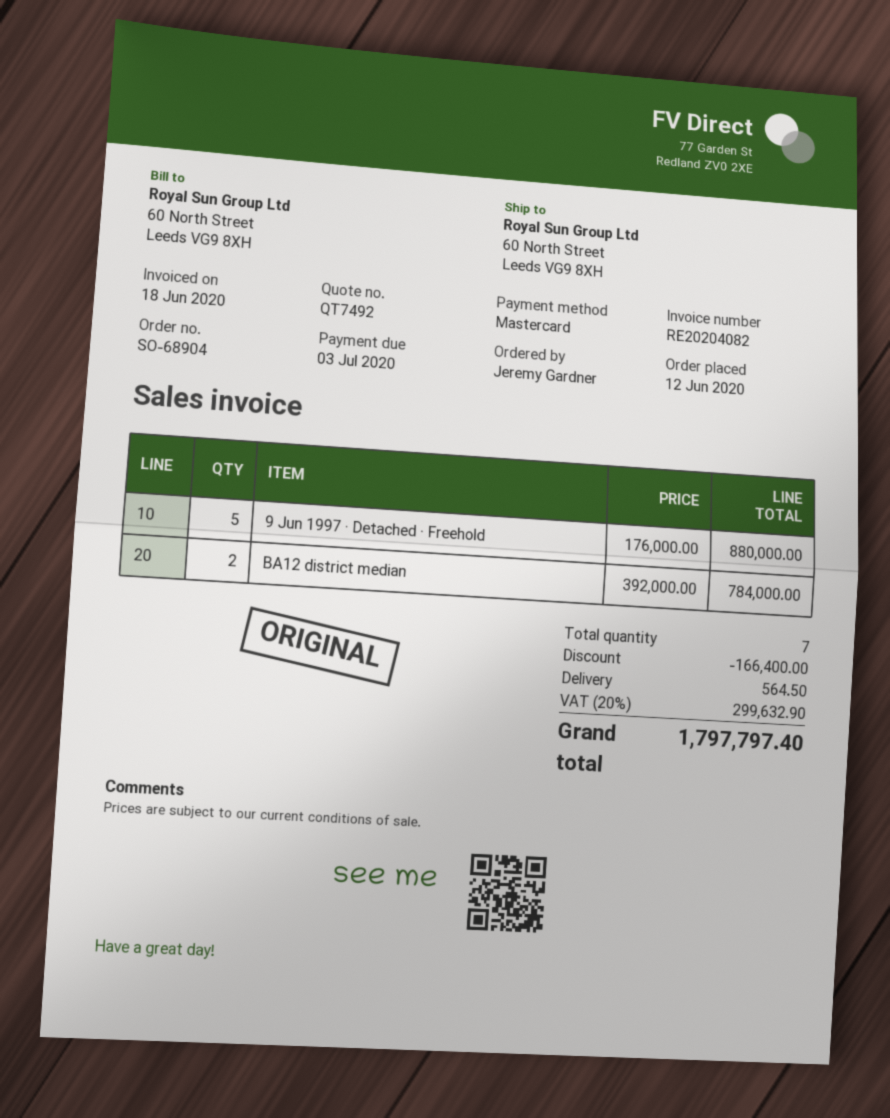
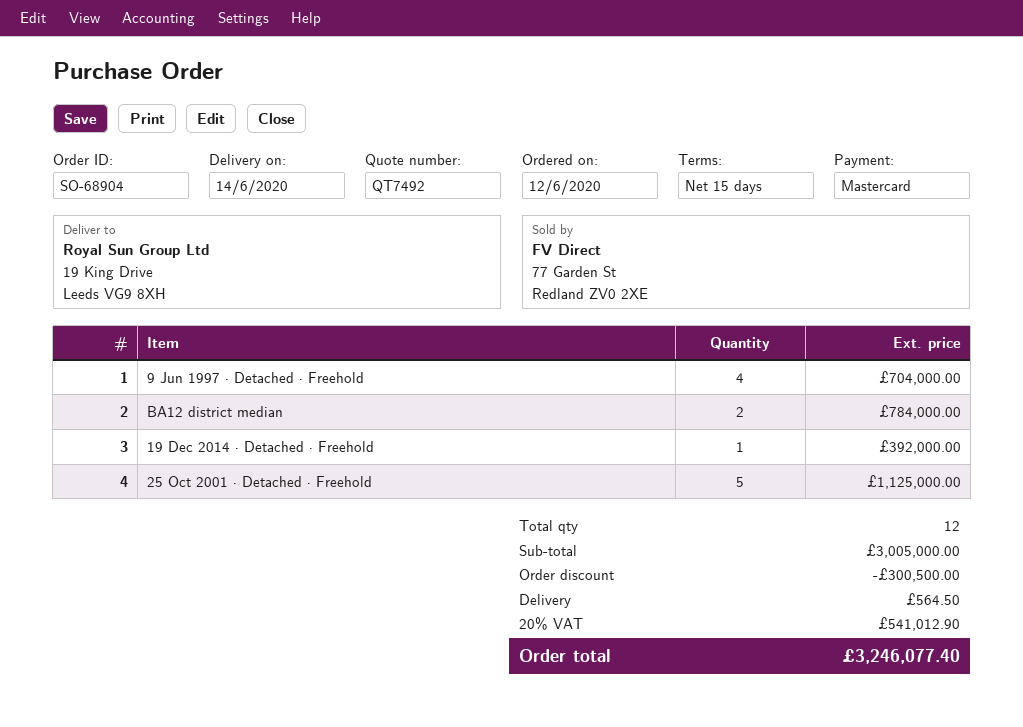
ship to: 60 North Street, Leeds VG9 8XH -> 19 King Drive, Leeds VG9 8XH
9 Jun 1997 · Detached · Freehold: 5 for 880000.00 -> 4 for 704000.00
19 Dec 2014 · Detached · Freehold: none -> 1 for 392000.00
25 Oct 2001 · Detached · Freehold: none -> 5 for 1125000.00
total quantity: 7 -> 12
discount: 166400.00 -> 300500.00
tax: 20% = 299632.90 -> 20% = 541012.90
total: 1797797.40 -> 3246077.40

